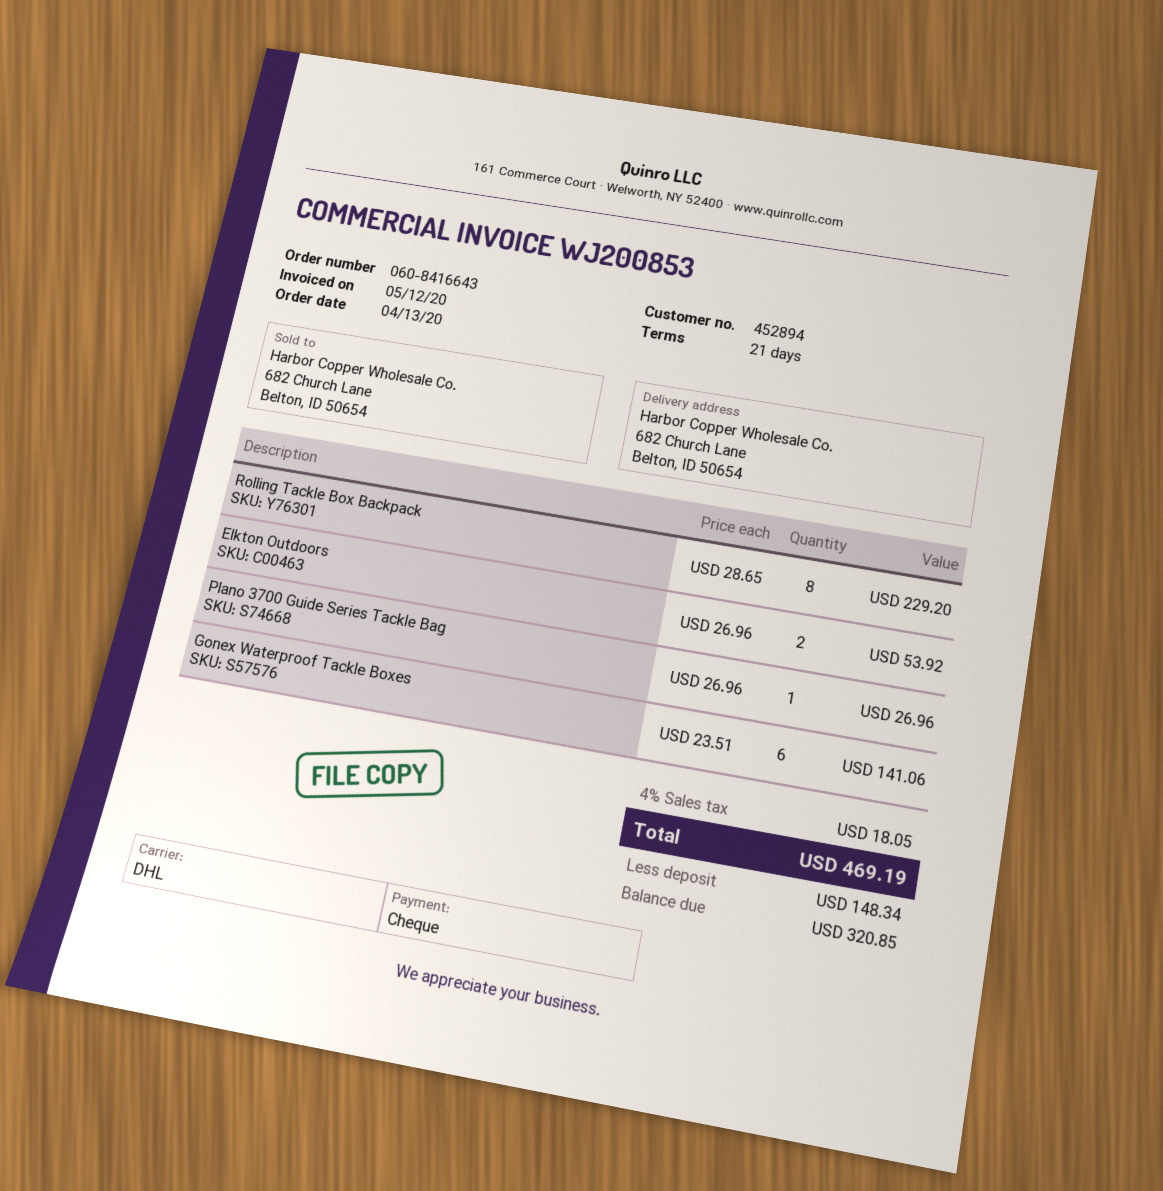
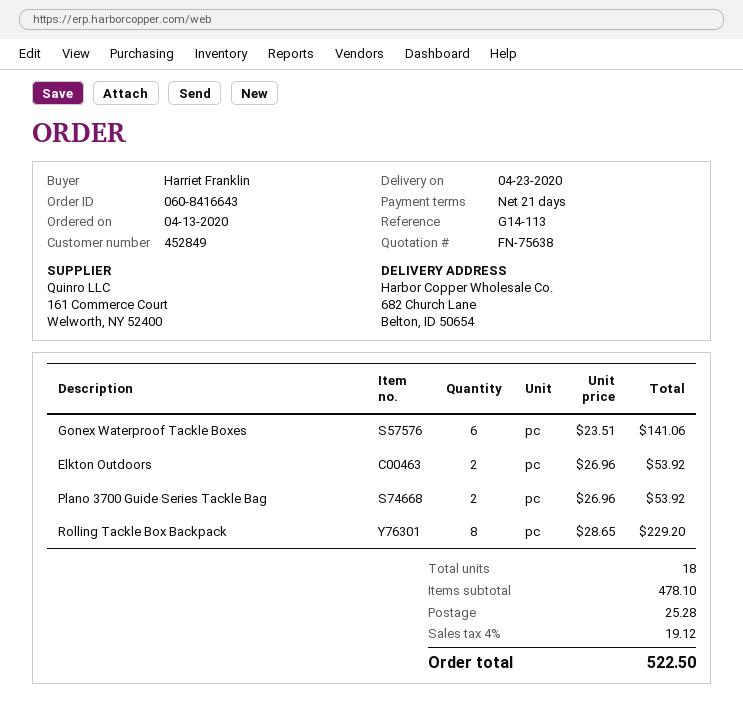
customer number: 452894 -> 452849
Plano 3700 Guide Series Tackle Bag: 1 x 26.96 = 26.96 -> 2 x 26.96 = 53.92
shipping: none -> 25.28
tax: 4% = 18.05 -> 4% = 19.12
total: 469.19 -> 522.50

